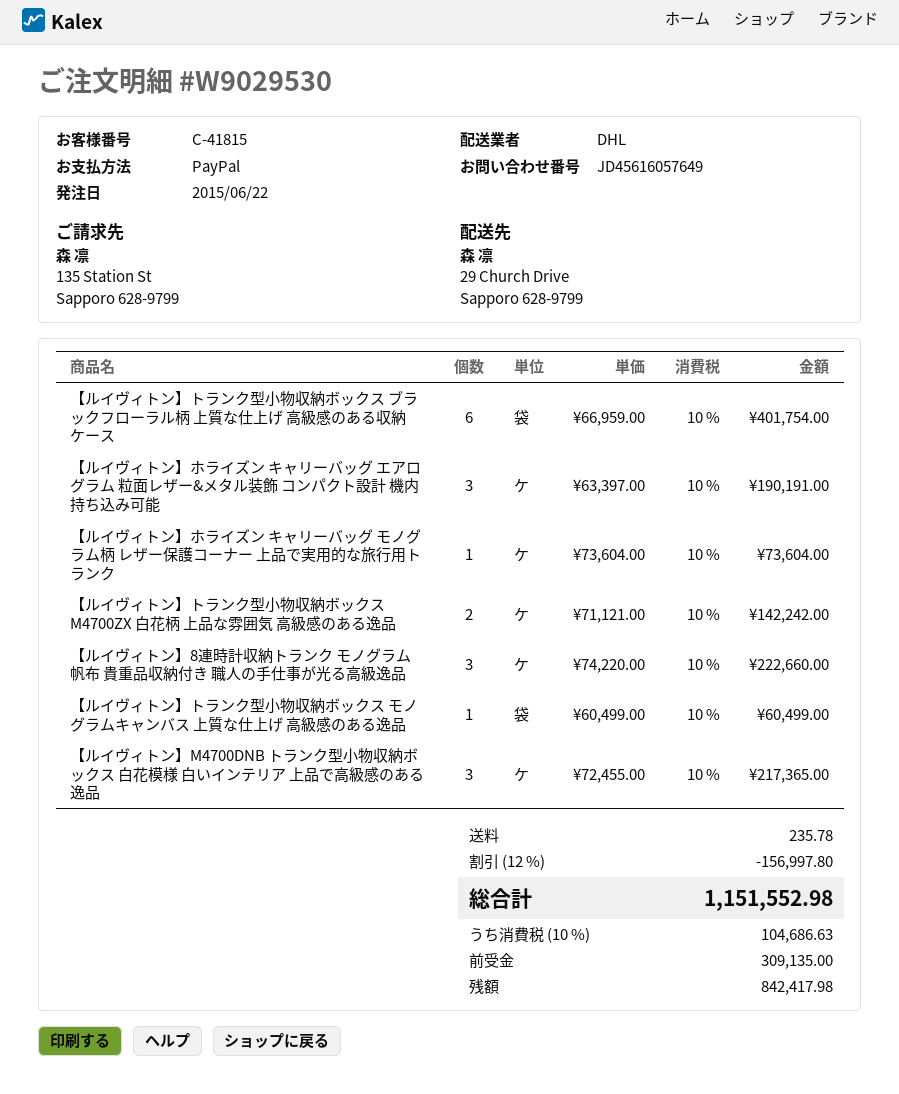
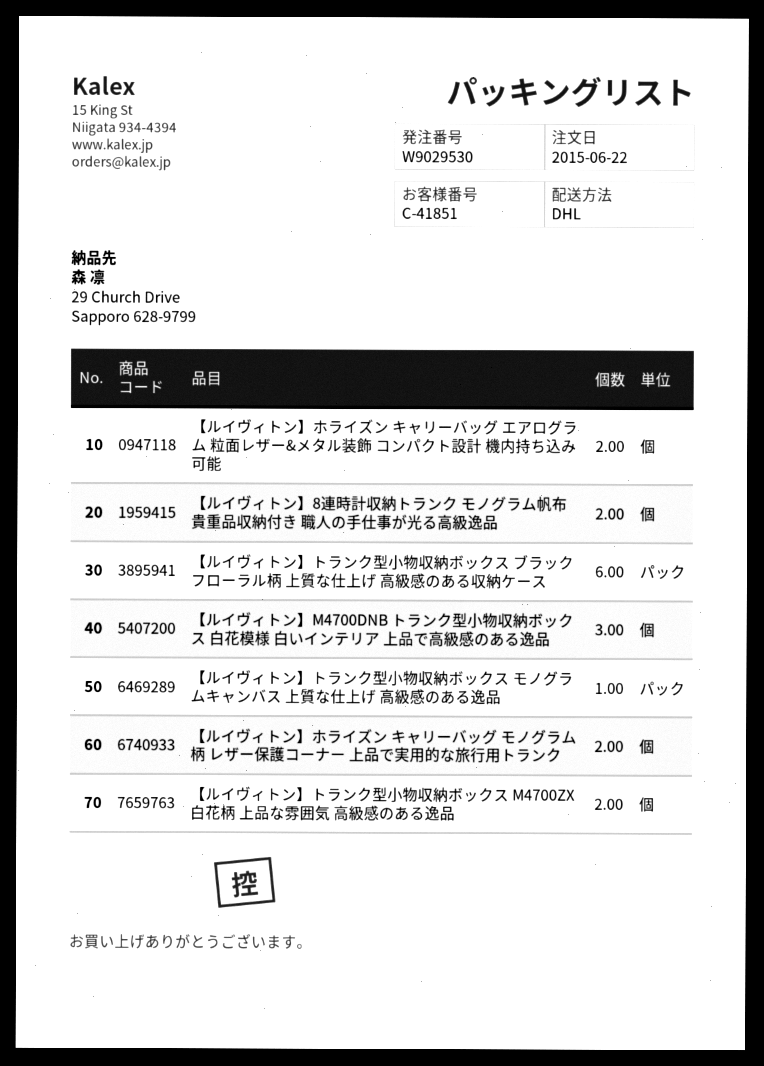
customer number: C-41815 -> C-41851
【ルイヴィトン】ホライズン キャリーバッグ エアログラム 粒面レザー&メタル装飾 コンパクト設計 機内持ち込み可能: 3 -> 2
【ルイヴィトン】ホライズン キャリーバッグ モノグラム柄 レザー保護コーナー 上品で実用的な旅行用トランク: 1 -> 2
【ルイヴィトン】8連時計収納トランク モノグラム帆布 貴重品収納付き 職人の手仕事が光る高級逸品: 3 -> 2

